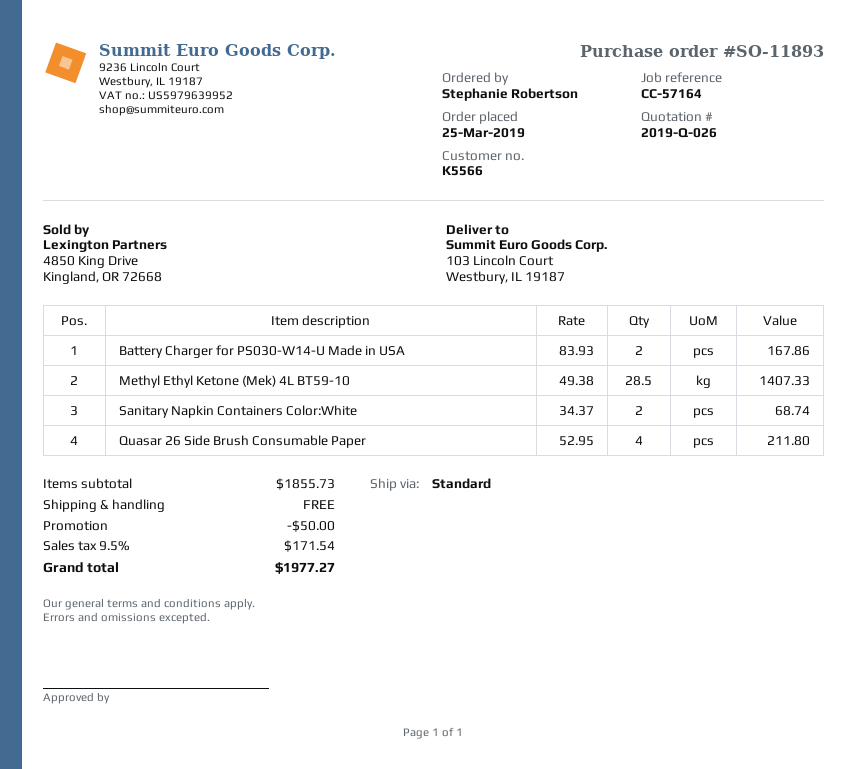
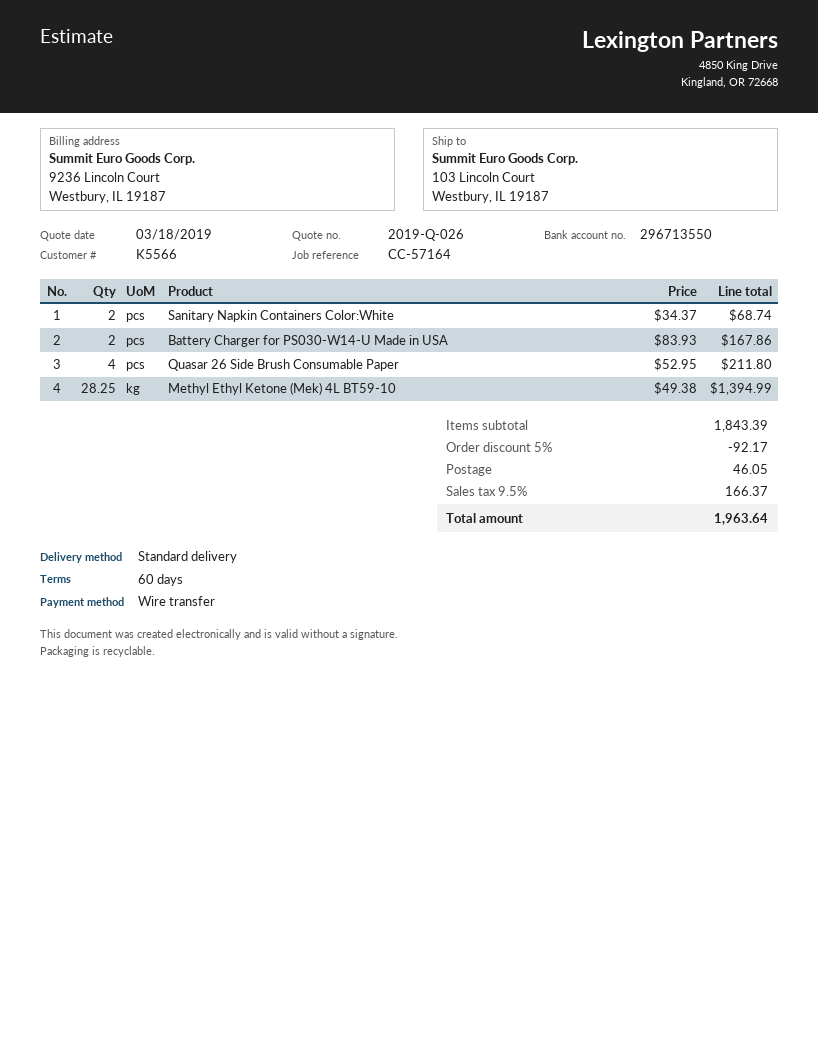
Methyl Ethyl Ketone (Mek) 4L BT59-10: 28.5 x 49.38 = 1407.33 -> 28.25 x 49.38 = 1394.99
subtotal: 1855.73 -> 1843.39
discount: 50.00 -> 92.17
shipping: 0.00 -> 46.05
tax: 9.5% = 171.54 -> 9.5% = 166.37
total: 1977.27 -> 1963.64

